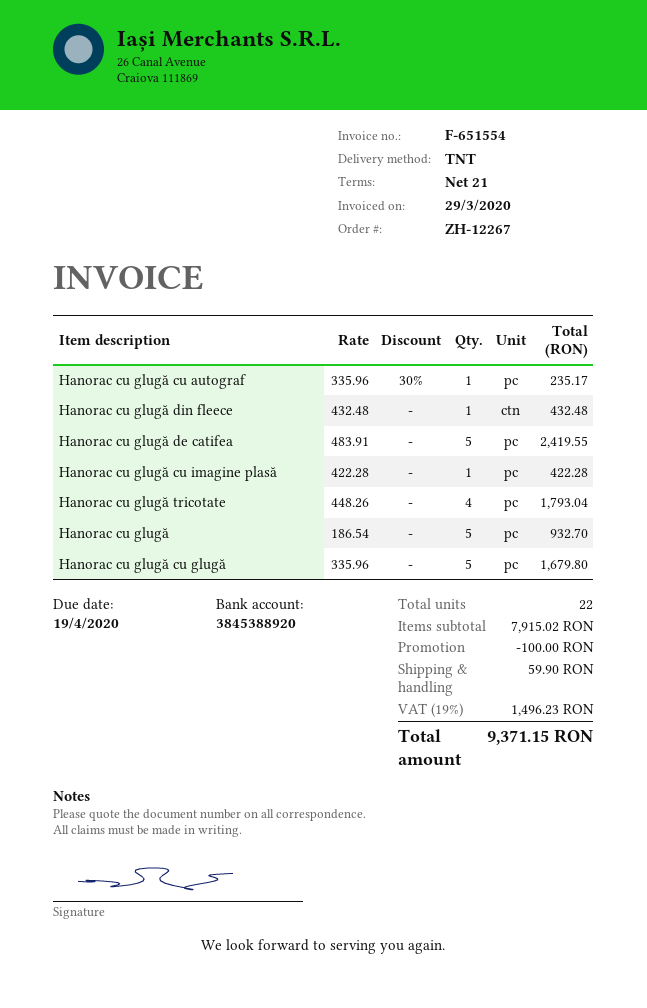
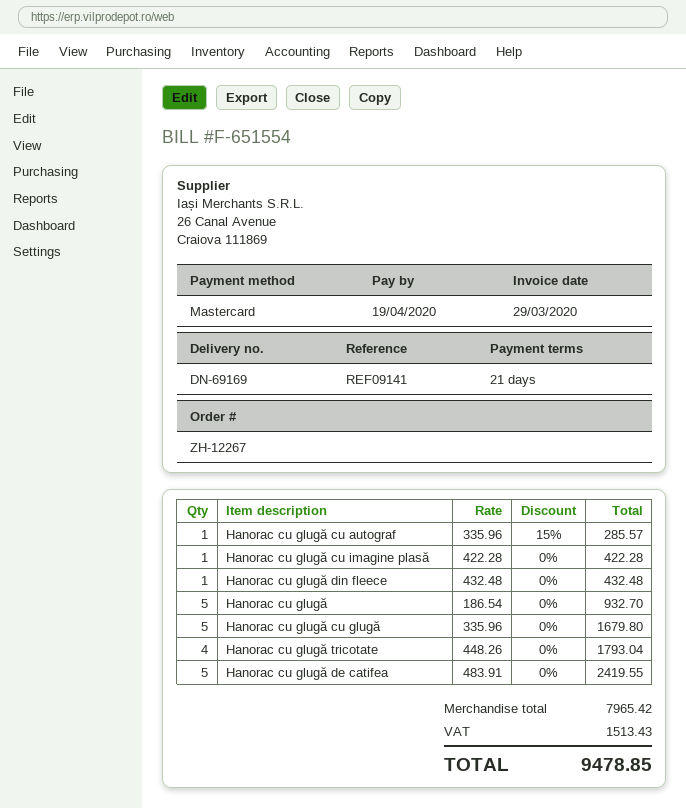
Hanorac cu glugă cu autograf: 1 x 335.96 - 30% = 235.17 -> 1 x 335.96 - 15% = 285.57
subtotal: 7915.02 -> 7965.42
discount: 100.00 -> none
shipping: 59.90 -> none
tax: 1496.23 -> 1513.43
total: 9371.15 -> 9478.85

